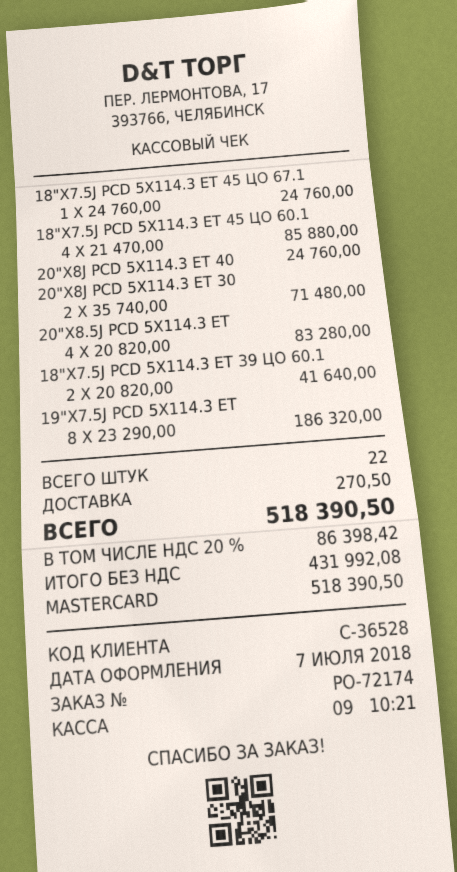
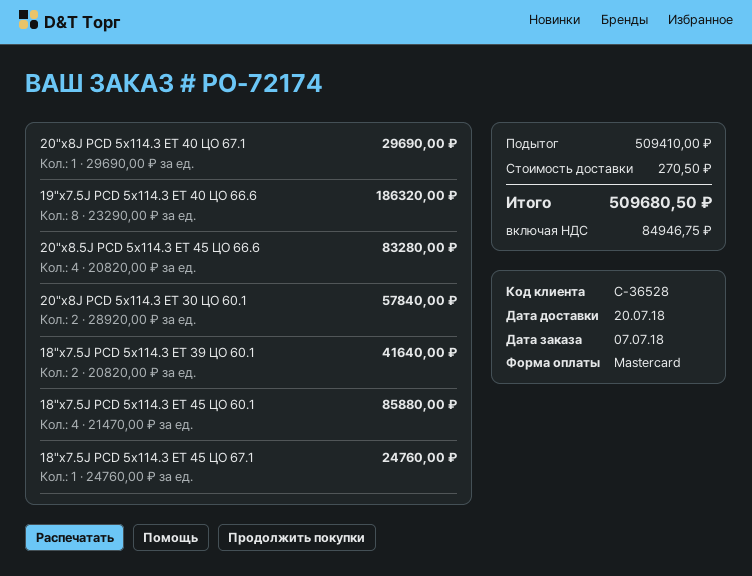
20"X8J PCD 5X114.3 ЕТ 40: 1 x 24760.00 = 24760.00 -> 1 x 29690.00 = 29690.00
20"X8J PCD 5X114.3 ЕТ 30: 2 x 35740.00 = 71480.00 -> 2 x 28920.00 = 57840.00
tax: 86398.42 -> 84946.75
total: 518390.50 -> 509680.50

